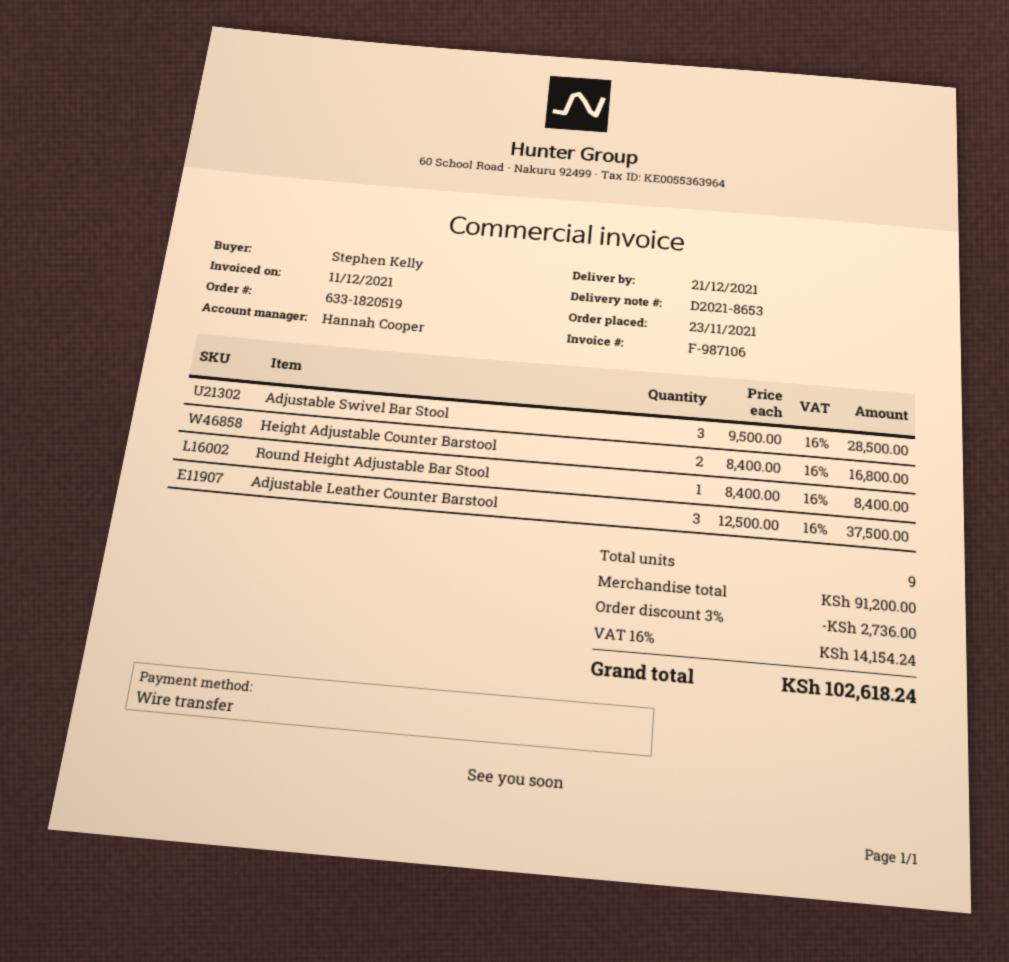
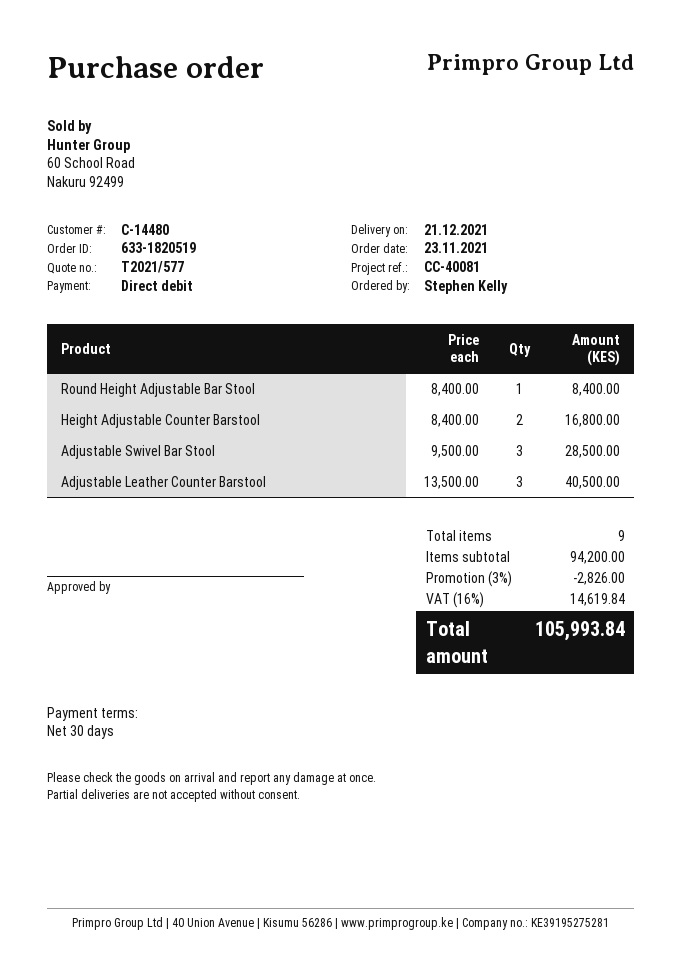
payment method: bank transfer -> direct debit
Adjustable Leather Counter Barstool: 3 x 12500.00 = 37500.00 -> 3 x 13500.00 = 40500.00
subtotal: 91200.00 -> 94200.00
discount: 3% = 2736.00 -> 3% = 2826.00
tax: 16% = 14154.24 -> 16% = 14619.84
total: 102618.24 -> 105993.84

